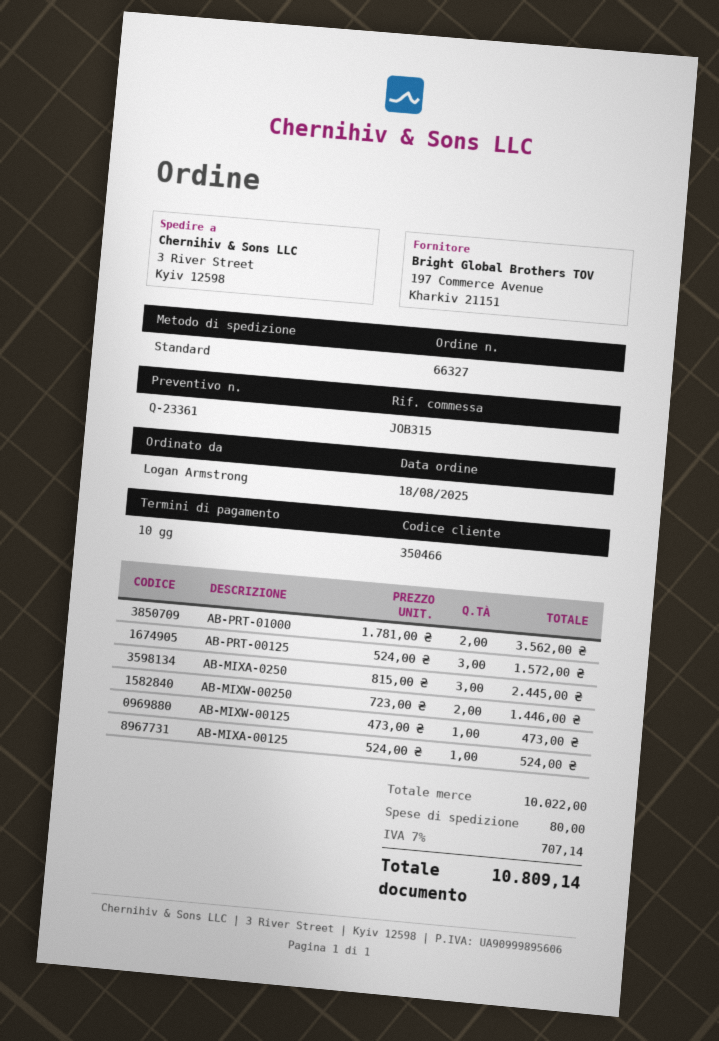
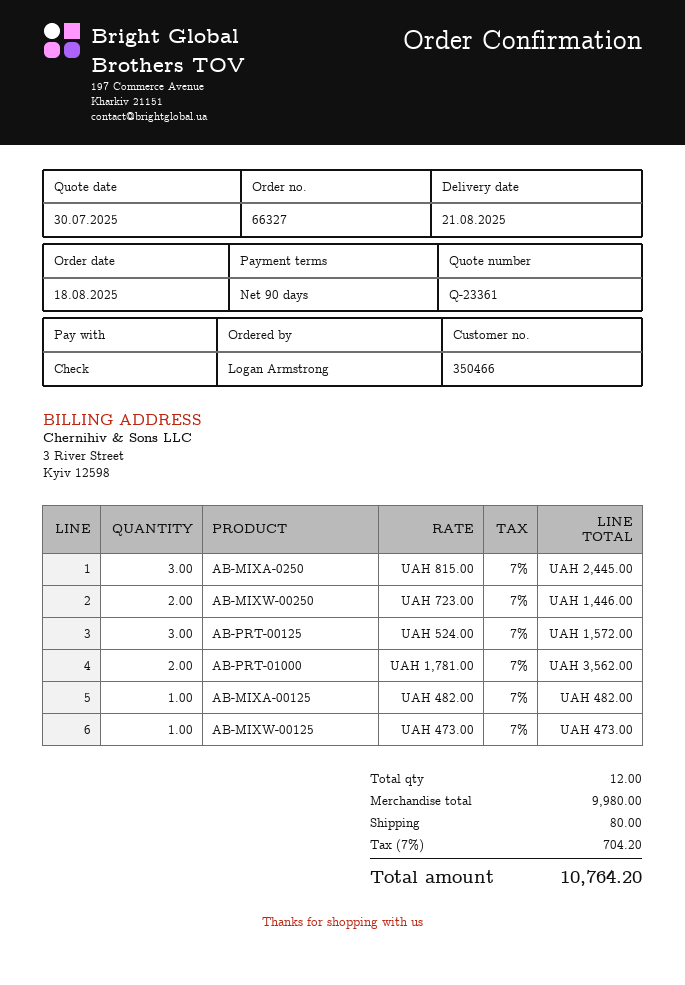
payment terms: 10 days -> 90 days
AB-MIXA-00125: 1 x 524.00 = 524.00 -> 1 x 482.00 = 482.00
subtotal: 10022.00 -> 9980.00
tax: 7% = 707.14 -> 7% = 704.20
total: 10809.14 -> 10764.20

